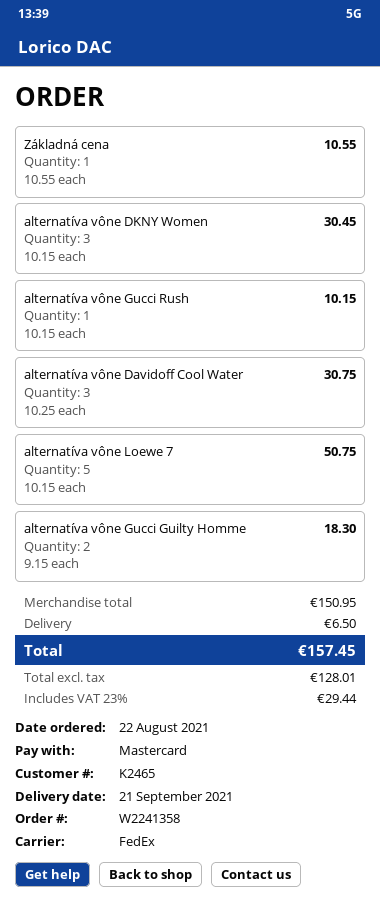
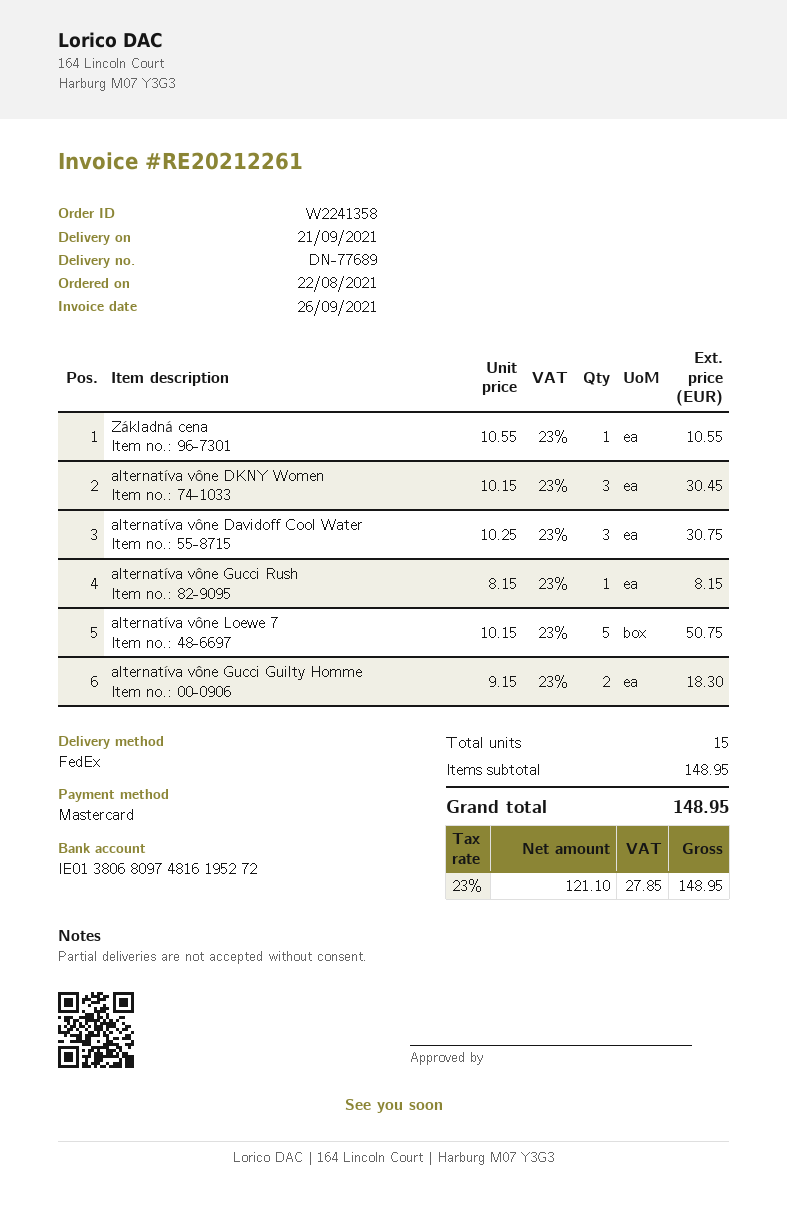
alternatíva vône Gucci Rush: 1 x 10.15 = 10.15 -> 1 x 8.15 = 8.15
subtotal: 150.95 -> 148.95
shipping: 6.50 -> none
net: 128.01 -> 121.10
tax: 23% = 29.44 -> 23% = 27.85
total: 157.45 -> 148.95

